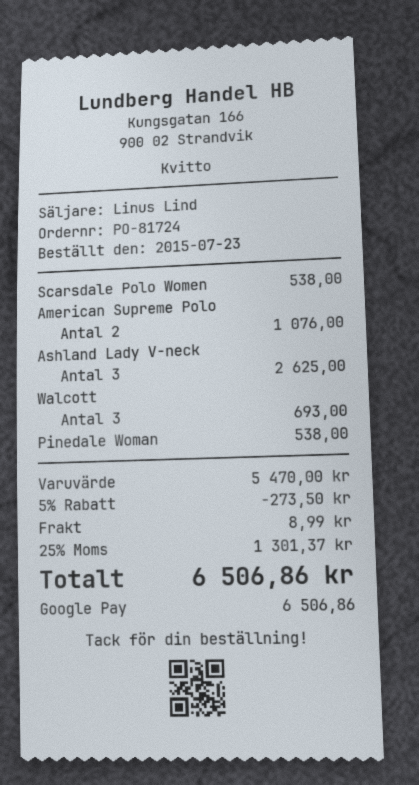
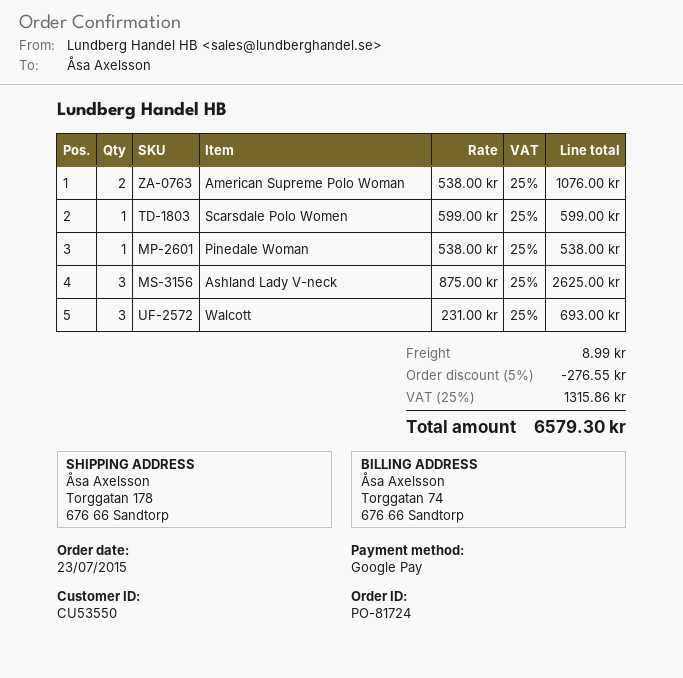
Scarsdale Polo Women: 1 for 538.00 -> 1 for 599.00
discount: 5% = 273.50 -> 5% = 276.55
tax: 25% = 1301.37 -> 25% = 1315.86
total: 6506.86 -> 6579.30

